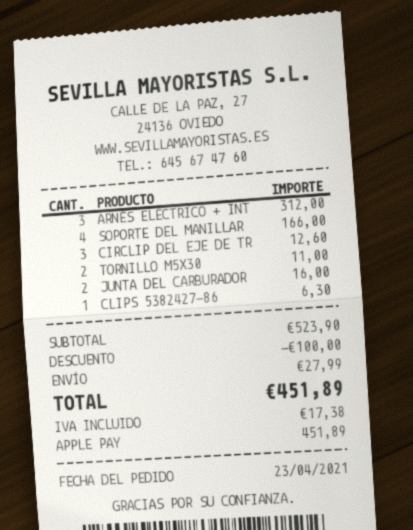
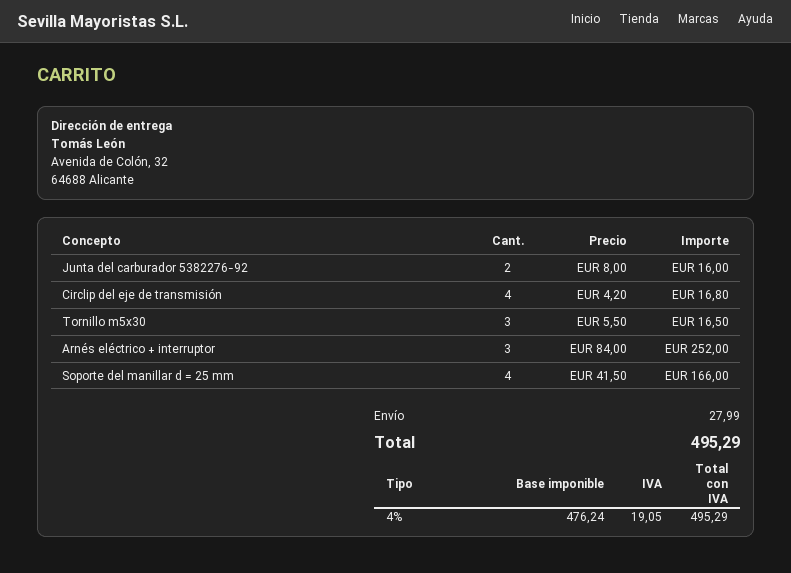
ARNÉS ELÉCTRICO + INT: 3 for 312.00 -> 3 for 252.00
CIRCLIP DEL EJE DE TR: 3 for 12.60 -> 4 for 16.80
TORNILLO M5X30: 2 for 11.00 -> 3 for 16.50
CLIPS 5382427-86: 1 for 6.30 -> none
discount: 100.00 -> none
tax: 17.38 -> 19.05
total: 451.89 -> 495.29

